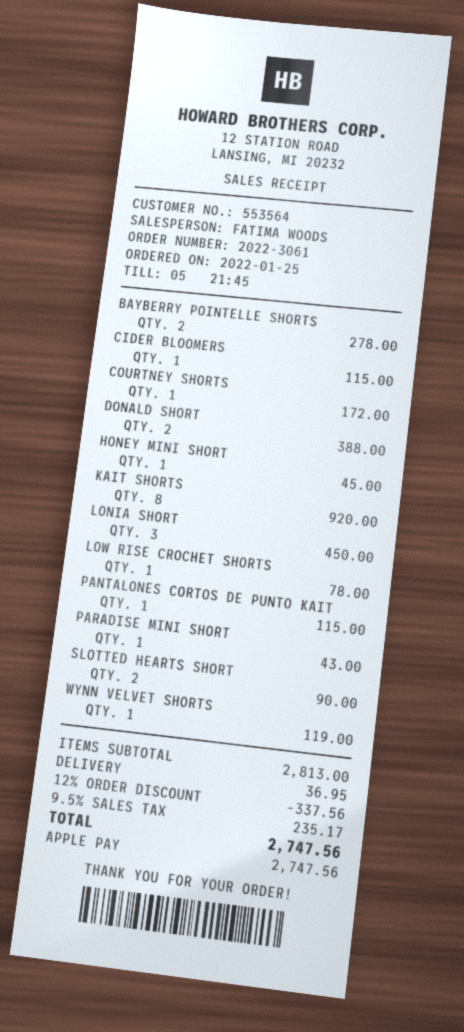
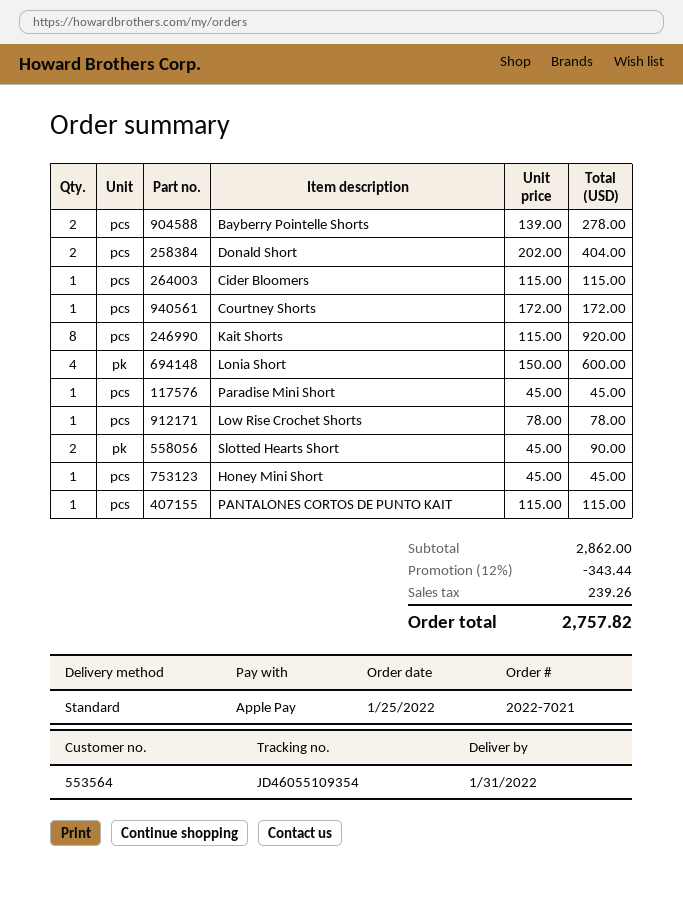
order number: 2022-3061 -> 2022-7021
DONALD SHORT: 2 for 388.00 -> 2 for 404.00
LONIA SHORT: 3 for 450.00 -> 4 for 600.00
PARADISE MINI SHORT: 1 for 43.00 -> 1 for 45.00
WYNN VELVET SHORTS: 1 for 119.00 -> none
subtotal: 2813.00 -> 2862.00
discount: 12% = 337.56 -> 12% = 343.44
shipping: 36.95 -> none
tax: 235.17 -> 239.26
total: 2747.56 -> 2757.82

